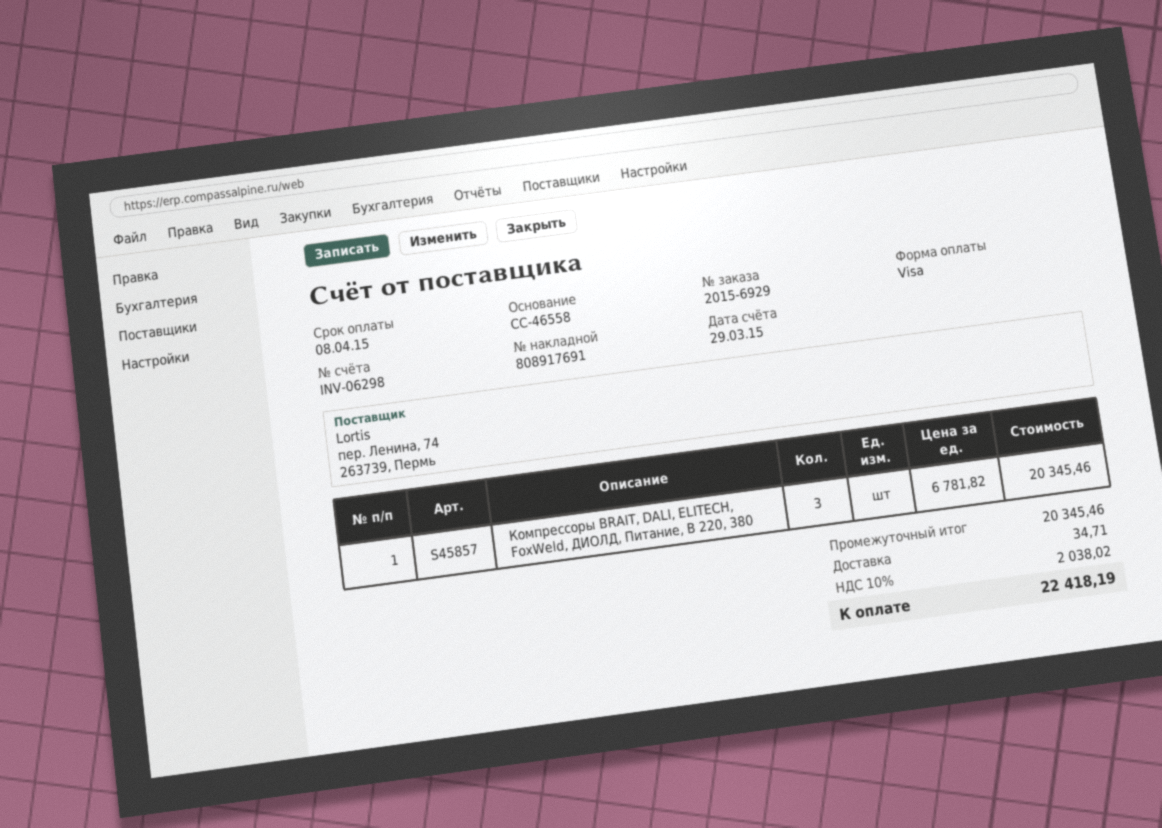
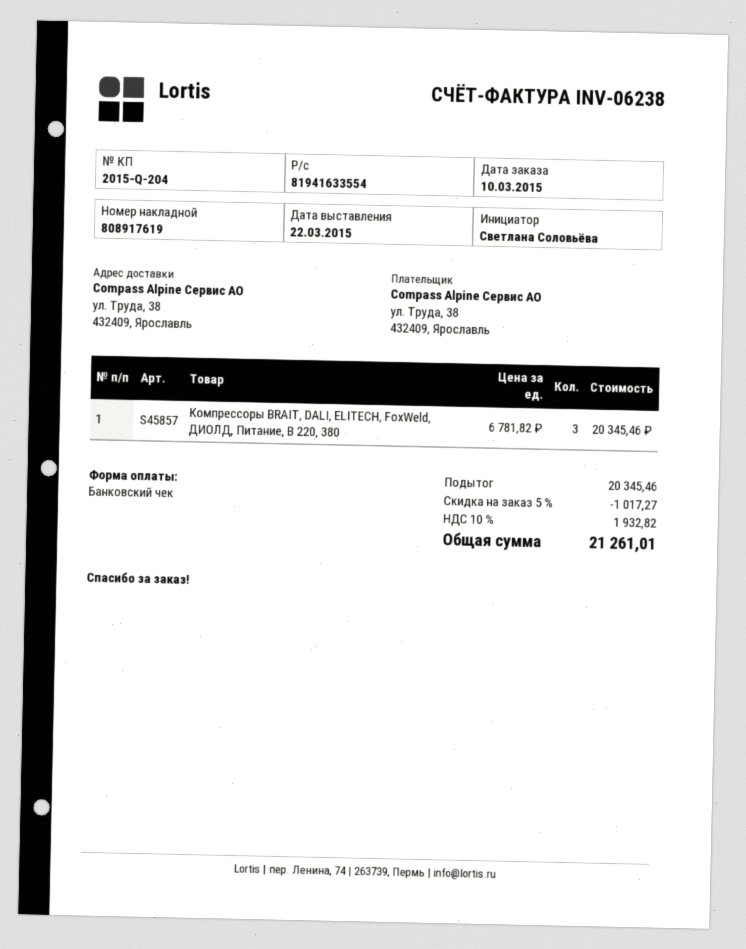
delivery note number: 808917691 -> 808917619
invoice number: INV-06298 -> INV-06238
invoice date: 2015-03-29 -> 2015-03-22
payment method: Visa -> cheque
discount: none -> 5% = 1017.27
shipping: 34.71 -> none
tax: 10% = 2038.02 -> 10% = 1932.82
total: 22418.19 -> 21261.01

